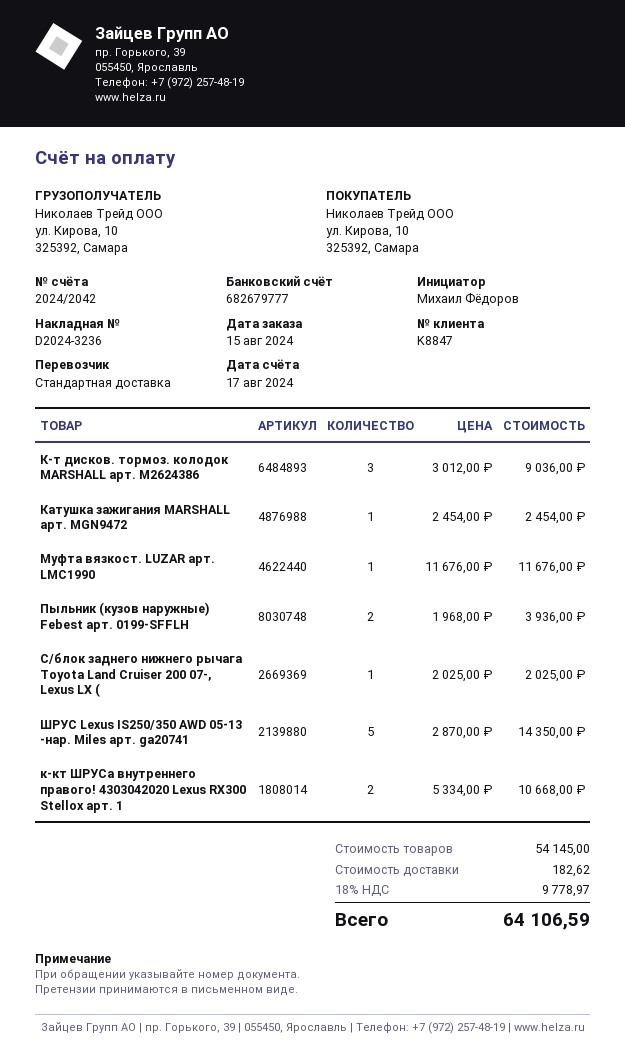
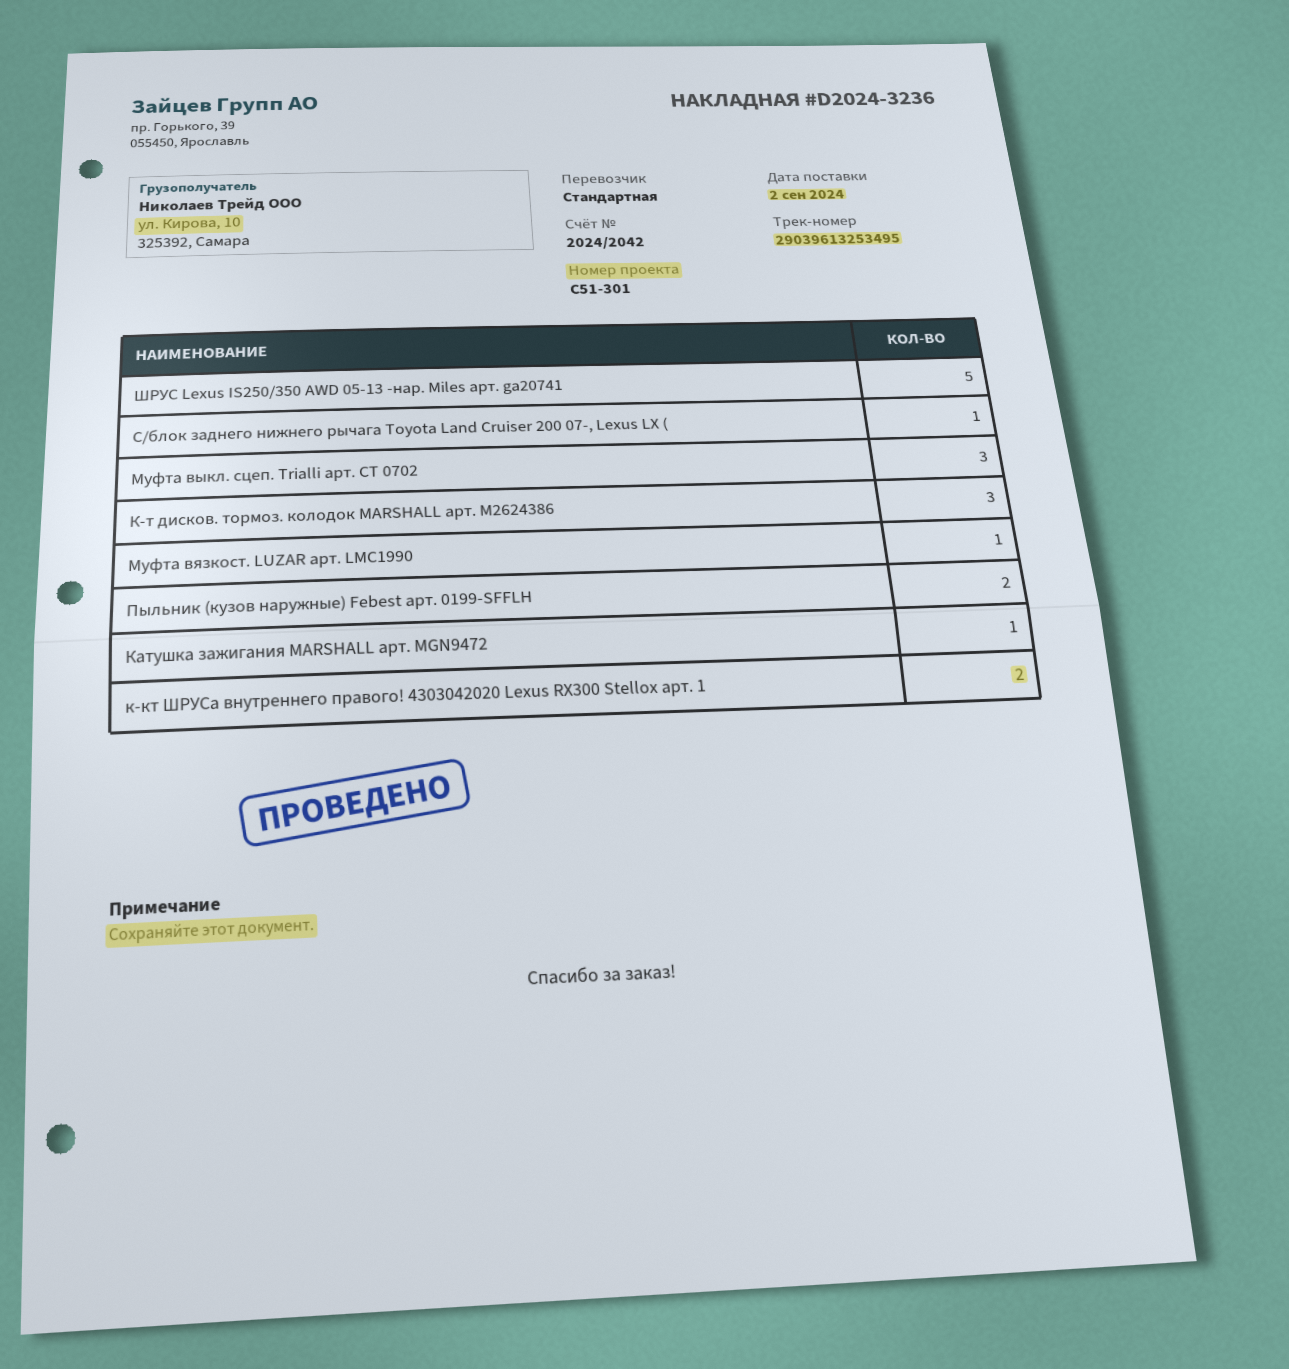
Муфта выкл. сцеп. Trialli арт. CT 0702: none -> 3

